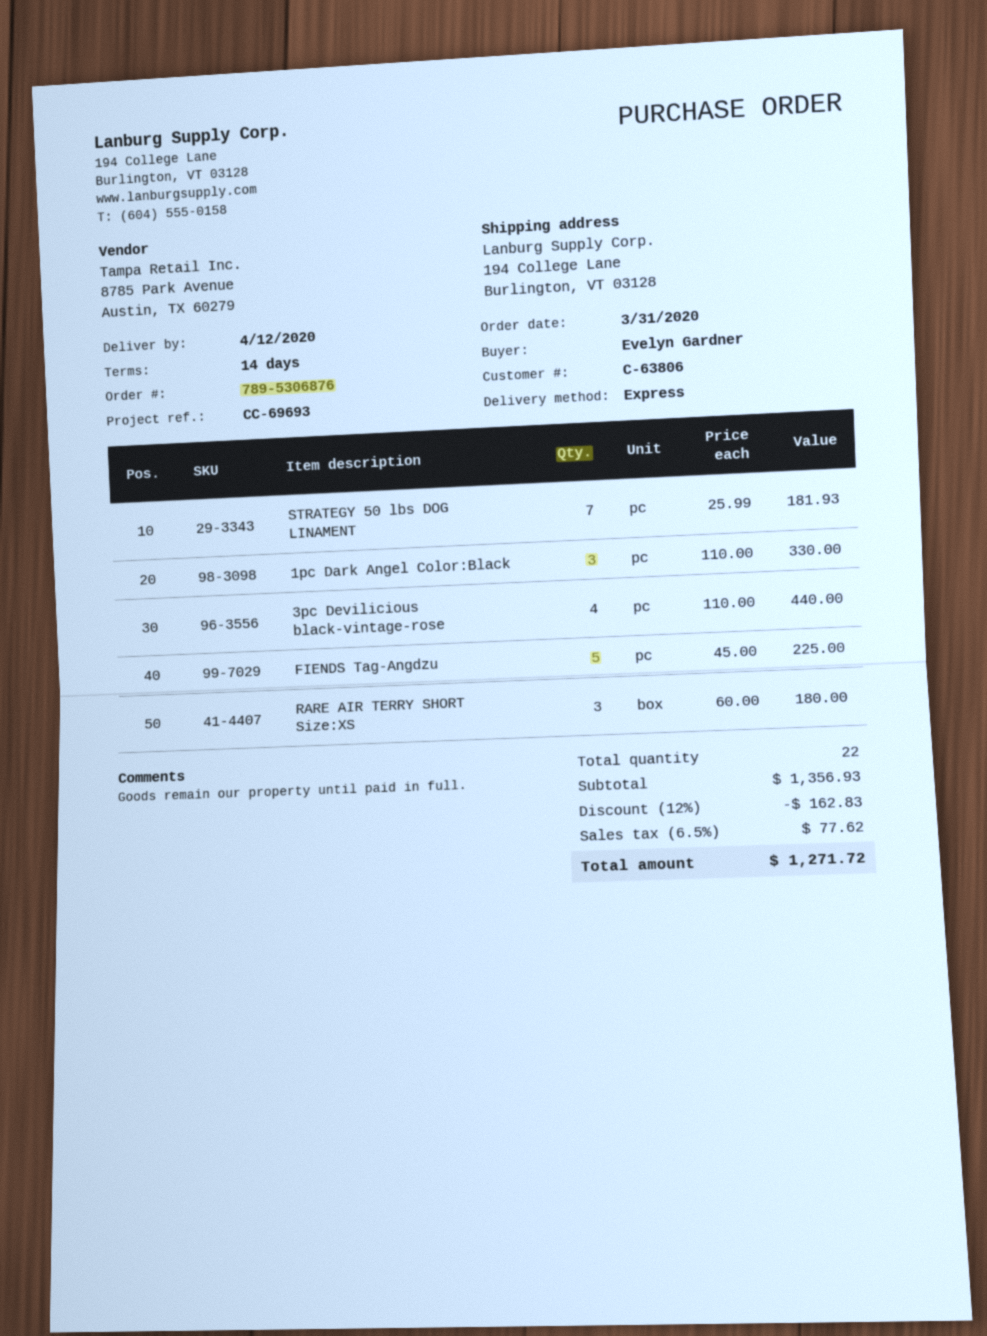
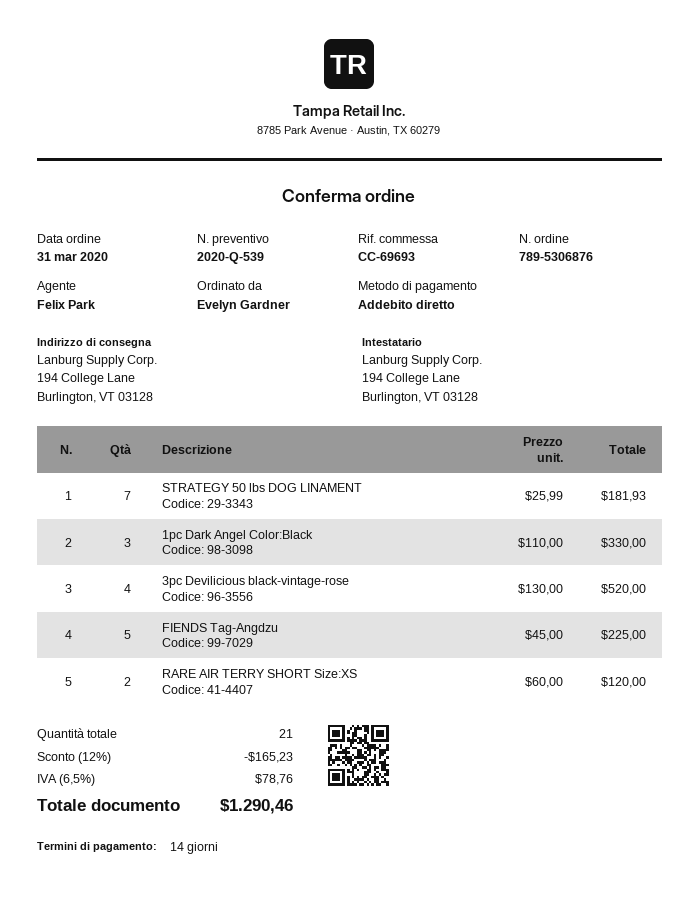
3pc Devilicious black-vintage-rose: 4 x 110.00 = 440.00 -> 4 x 130.00 = 520.00
RARE AIR TERRY SHORT Size:XS: 3 x 60.00 = 180.00 -> 2 x 60.00 = 120.00
total quantity: 22 -> 21
discount: 12% = 162.83 -> 12% = 165.23
tax: 6.5% = 77.62 -> 6.5% = 78.76
total: 1271.72 -> 1290.46

